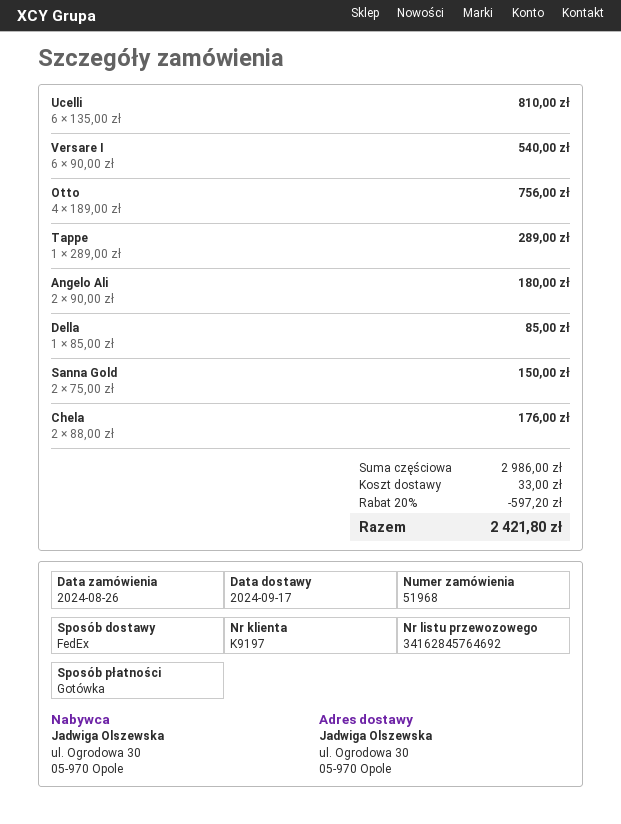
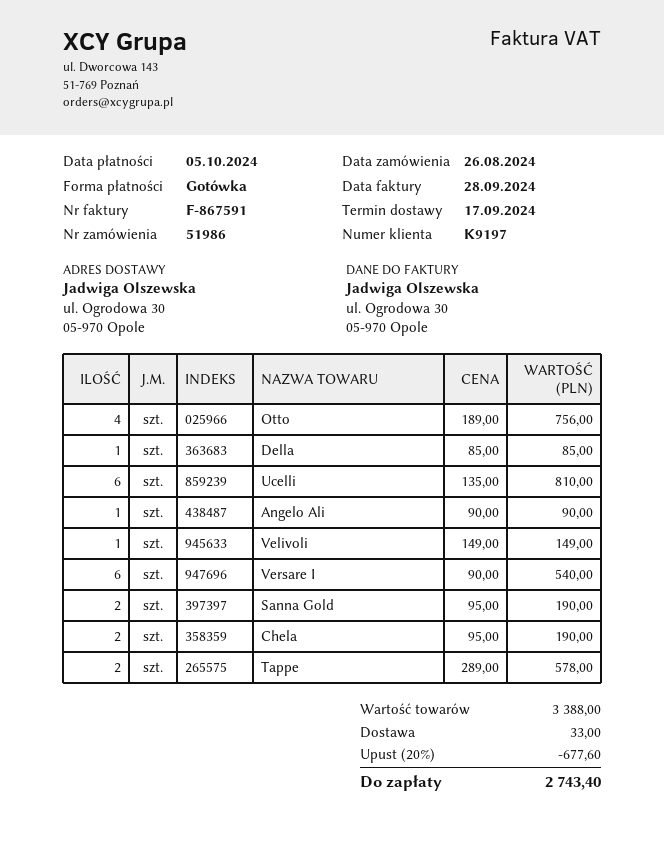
order number: 51968 -> 51986
Tappe: 1 x 289.00 = 289.00 -> 2 x 289.00 = 578.00
Angelo Ali: 2 x 90.00 = 180.00 -> 1 x 90.00 = 90.00
Sanna Gold: 2 x 75.00 = 150.00 -> 2 x 95.00 = 190.00
Chela: 2 x 88.00 = 176.00 -> 2 x 95.00 = 190.00
Velivoli: none -> 1 x 149.00 = 149.00
subtotal: 2986.00 -> 3388.00
discount: 20% = 597.20 -> 20% = 677.60
total: 2421.80 -> 2743.40

